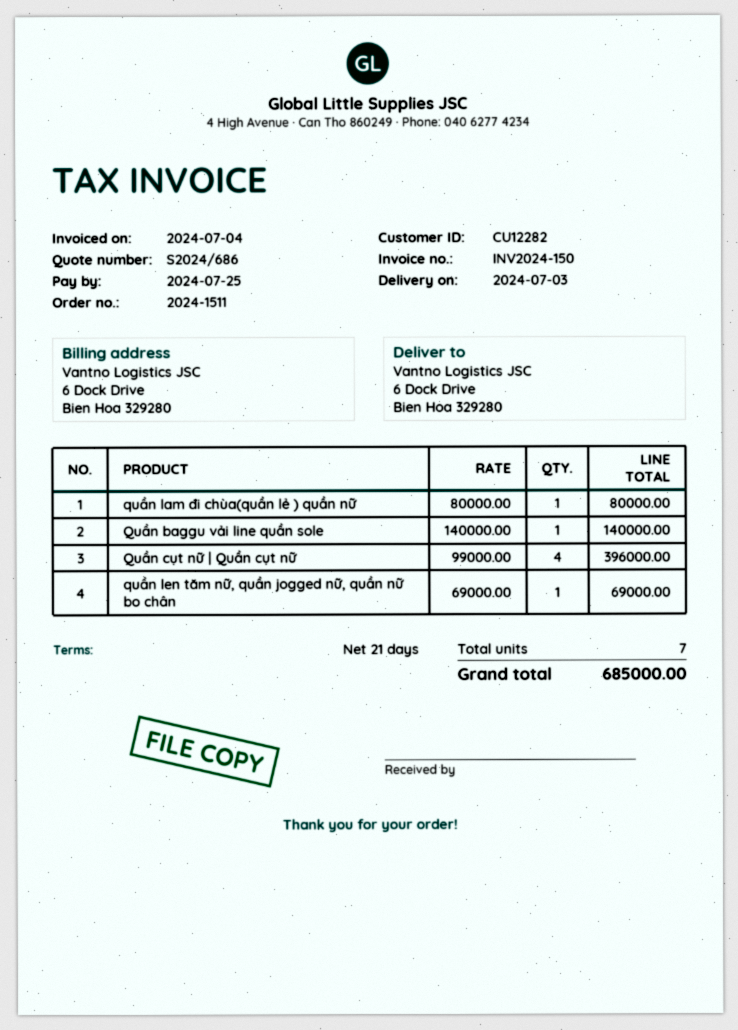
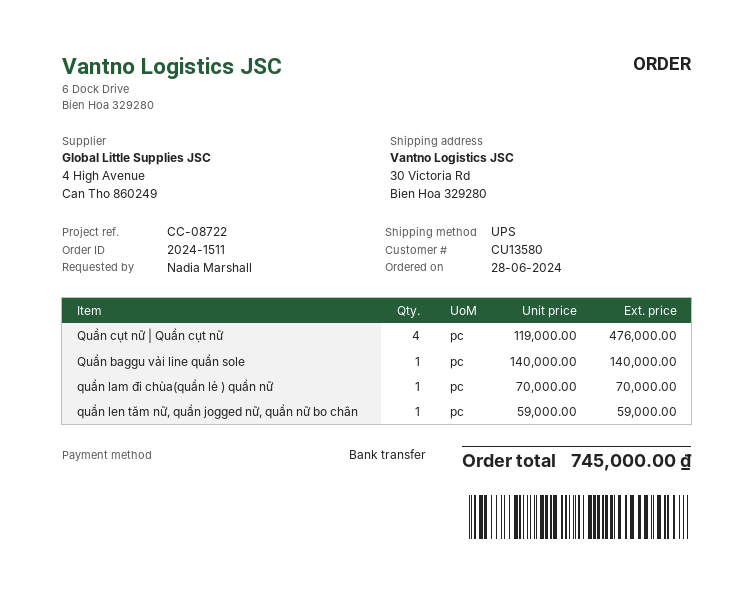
customer number: CU12282 -> CU13580
ship to: 6 Dock Drive, Bien Hoa 329280 -> 30 Victoria Rd, Bien Hoa 329280
quần lam đi chùa(quần lẻ ) quần nữ: 1 x 80000.00 = 80000.00 -> 1 x 70000.00 = 70000.00
Quần cụt nữ | Quần cụt nữ: 4 x 99000.00 = 396000.00 -> 4 x 119000.00 = 476000.00
quần len tăm nữ, quần jogged nữ, quần nữ bo chân: 1 x 69000.00 = 69000.00 -> 1 x 59000.00 = 59000.00
total: 685000.00 -> 745000.00

